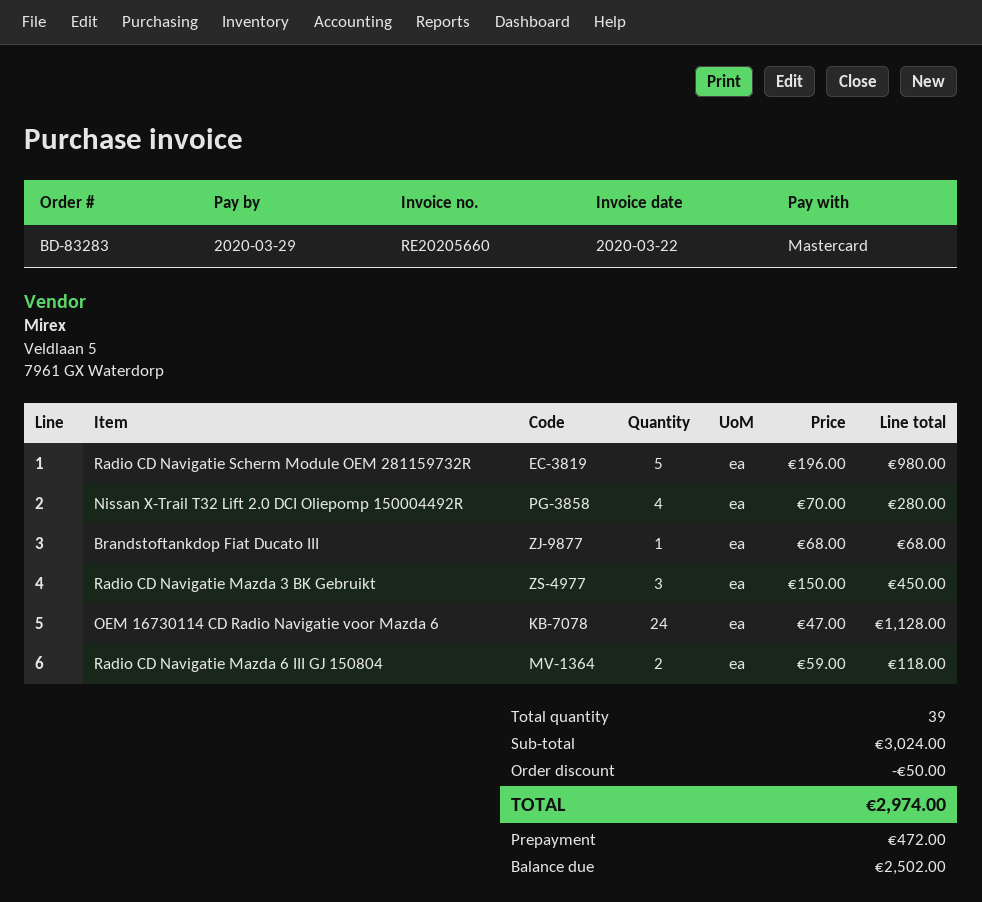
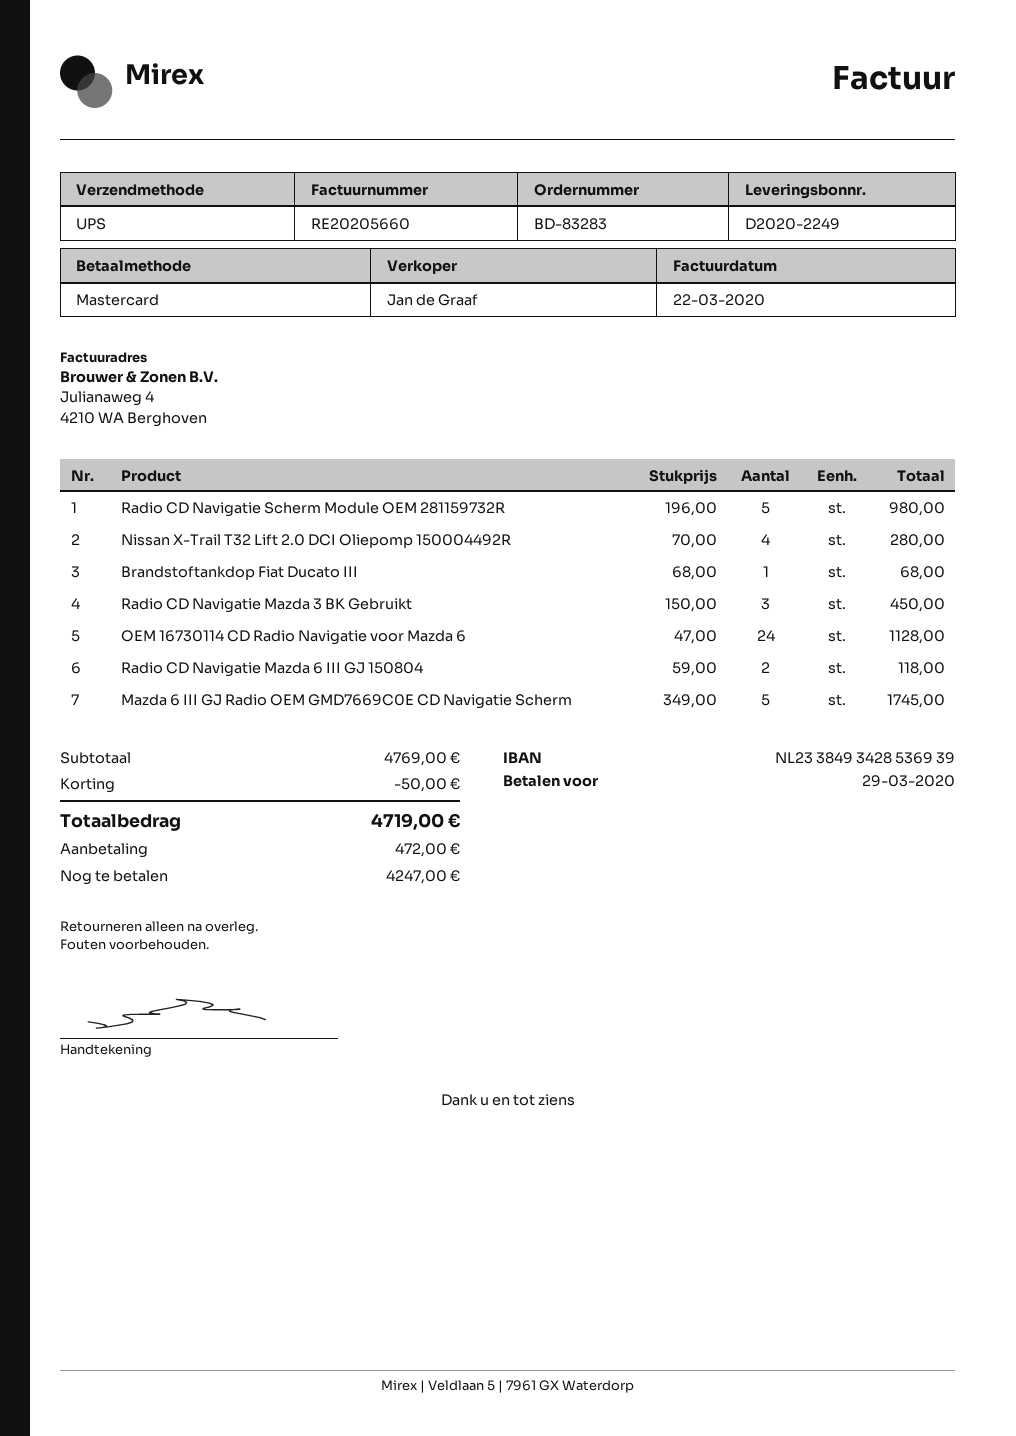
Mazda 6 III GJ Radio OEM GMD7669C0E CD Navigatie Scherm: none -> 5 x 349.00 = 1745.00
subtotal: 3024.00 -> 4769.00
total: 2974.00 -> 4719.00
balance: 2502.00 -> 4247.00

